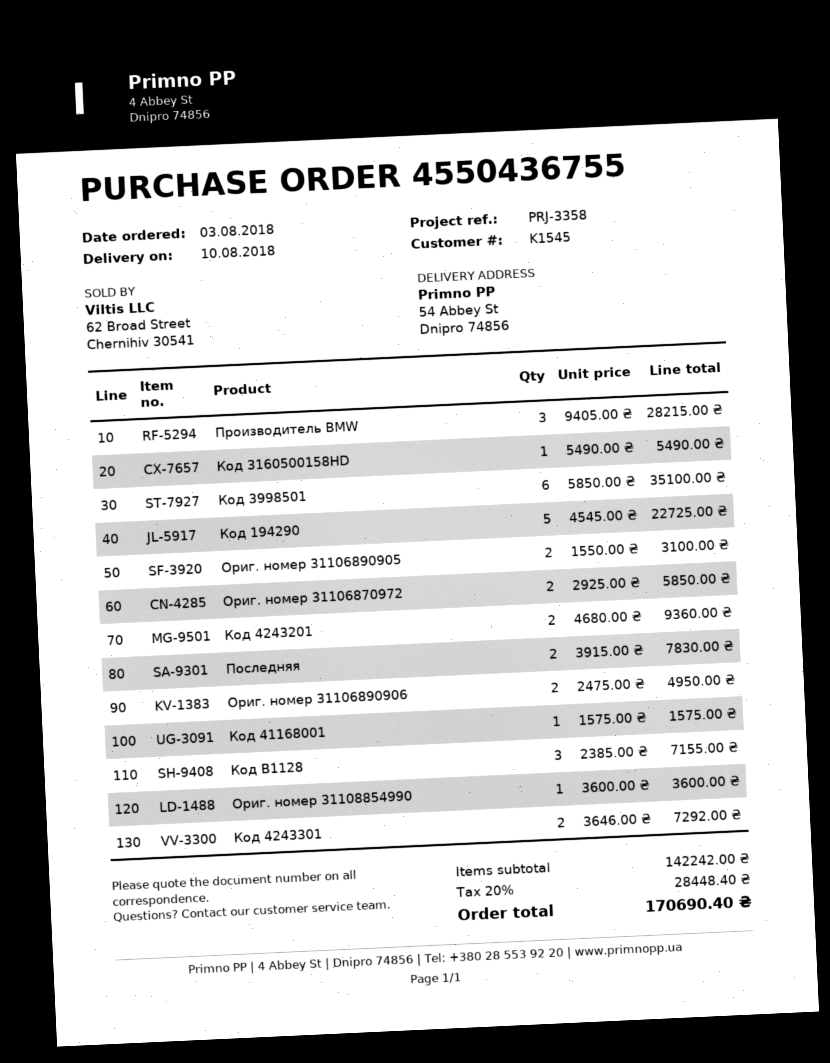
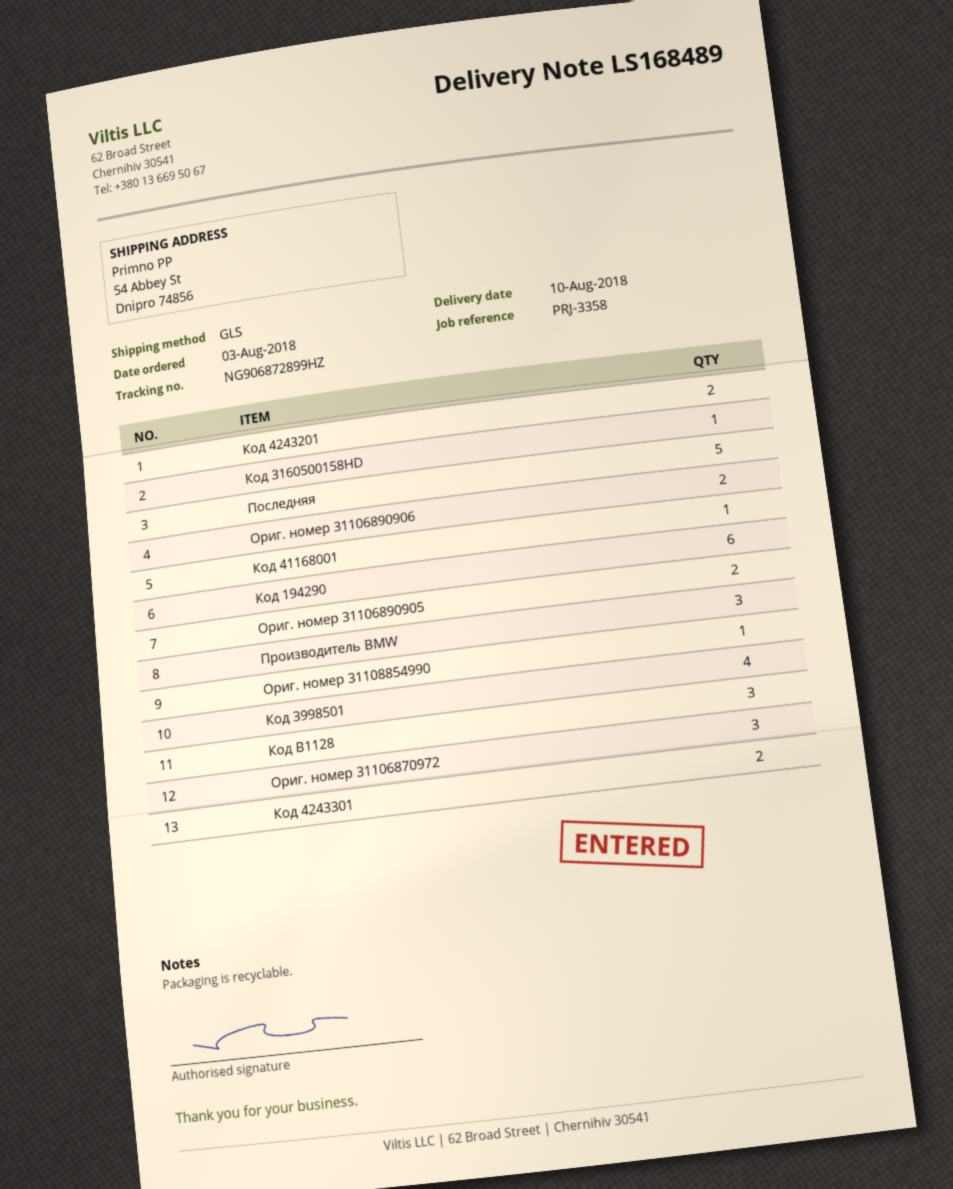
Код 3998501: 6 -> 4
Код 194290: 5 -> 6
Ориг. номер 31106870972: 2 -> 3
Последняя: 2 -> 5

